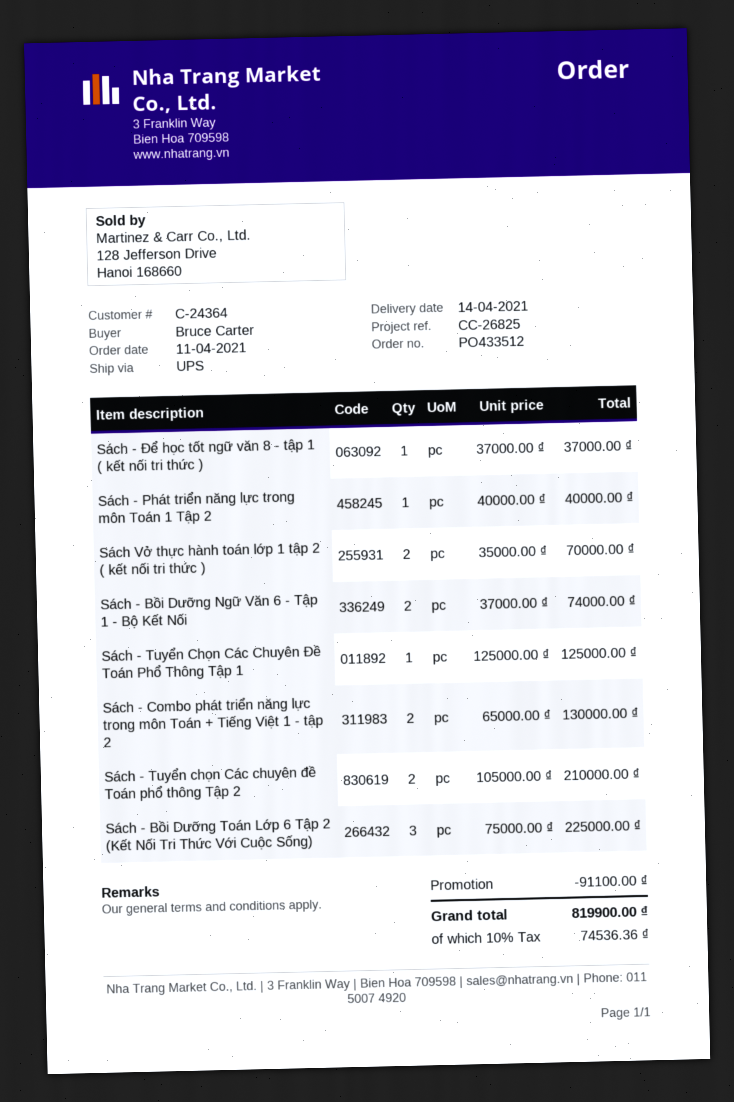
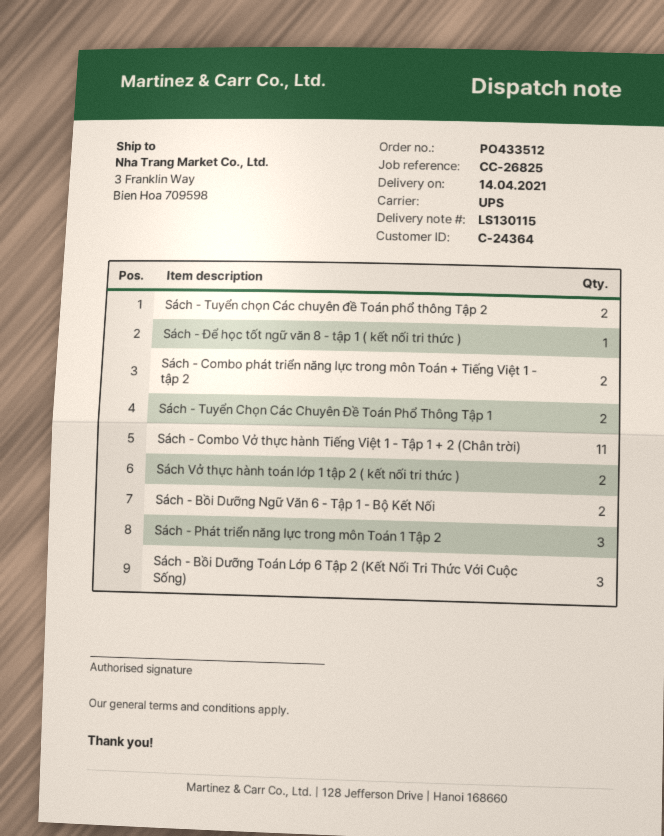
Sách - Phát triển năng lực trong môn Toán 1 Tập 2: 1 -> 3
Sách - Tuyển Chọn Các Chuyên Đề Toán Phổ Thông Tập 1: 1 -> 2
Sách - Combo Vở thực hành Tiếng Việt 1 - Tập 1 + 2 (Chân trời): none -> 11

